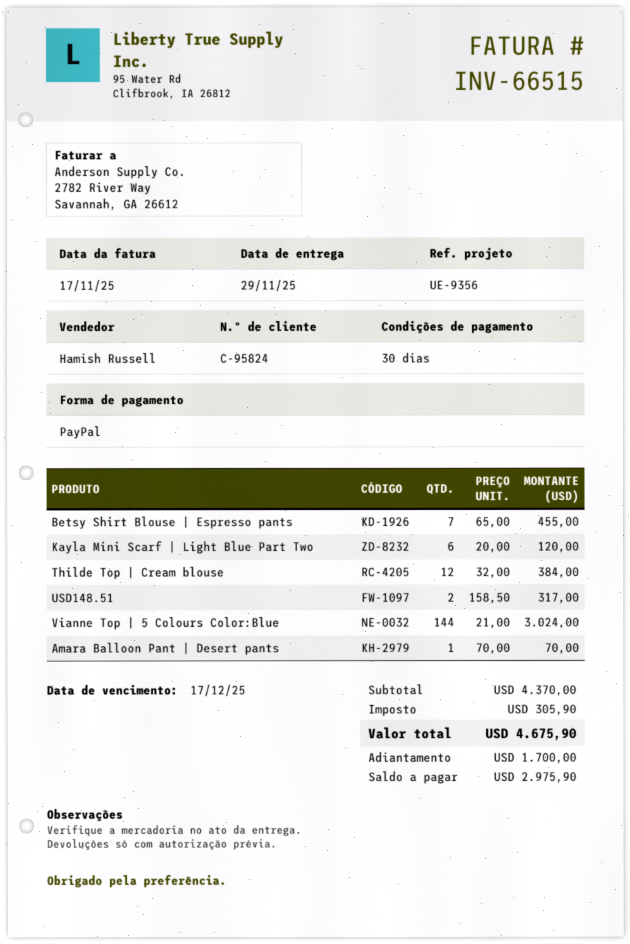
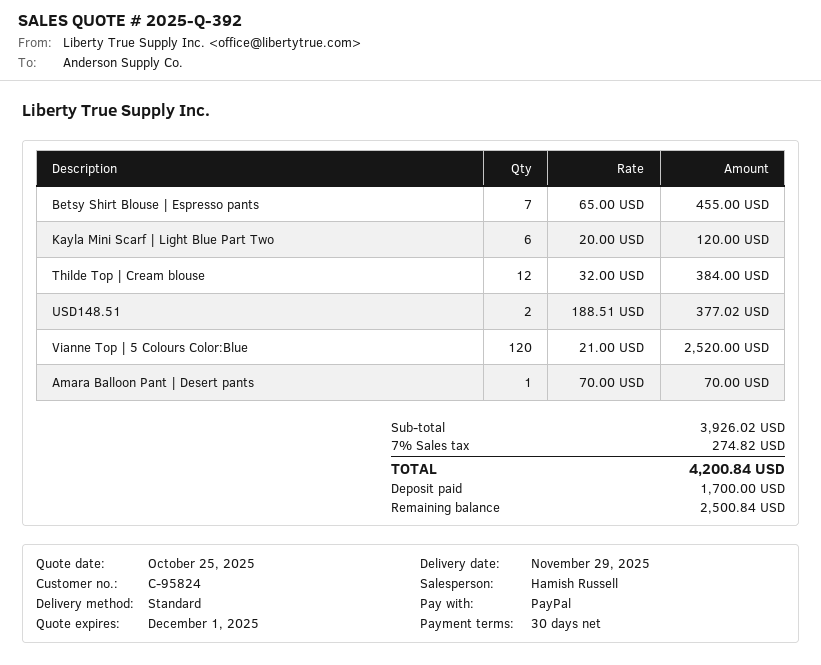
USD148.51: 2 x 158.50 = 317.00 -> 2 x 188.51 = 377.02
Vianne Top | 5 Colours Color:Blue: 144 x 21.00 = 3024.00 -> 120 x 21.00 = 2520.00
subtotal: 4370.00 -> 3926.02
tax: 305.90 -> 274.82
total: 4675.90 -> 4200.84
balance: 2975.90 -> 2500.84

